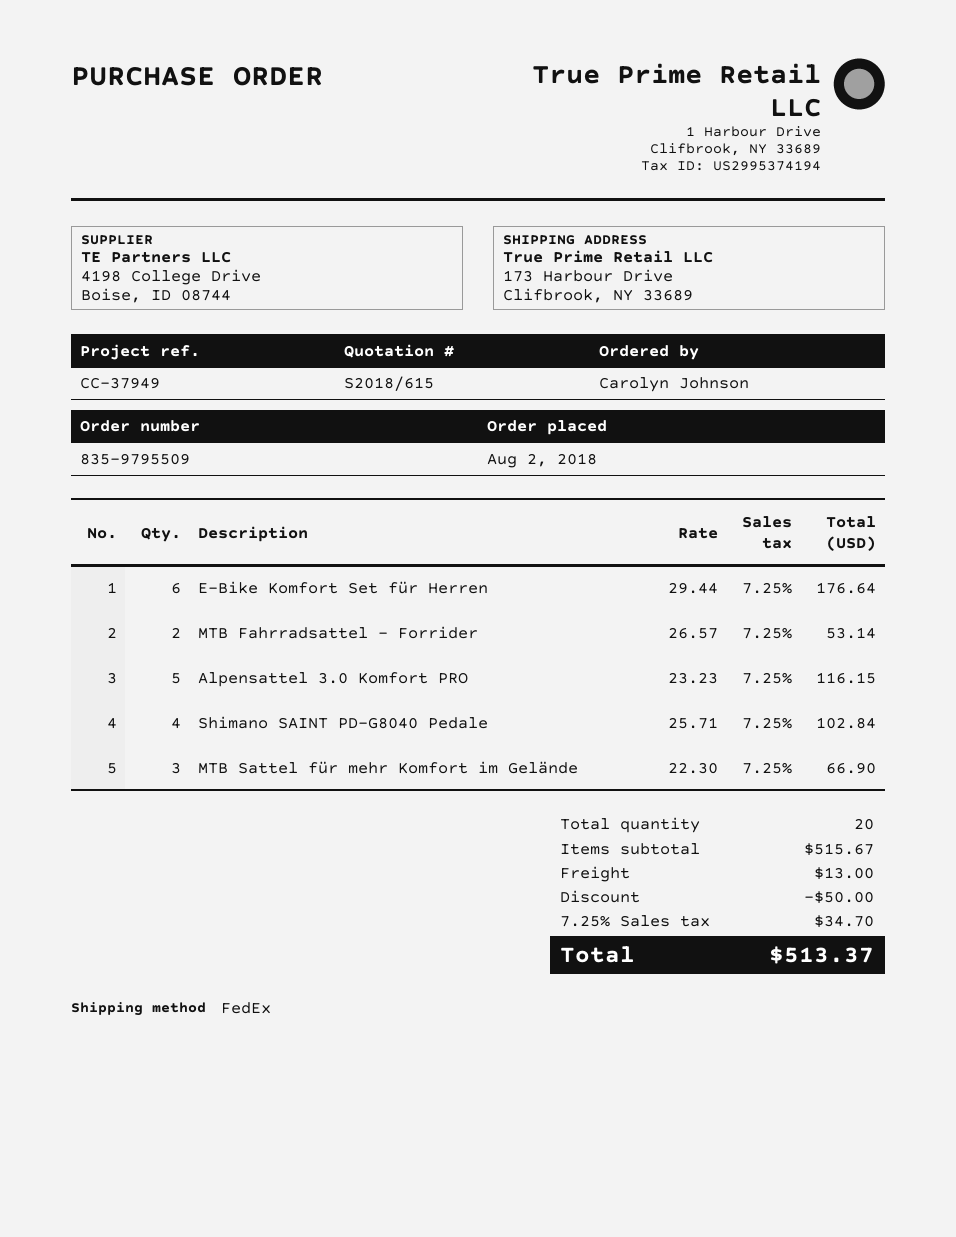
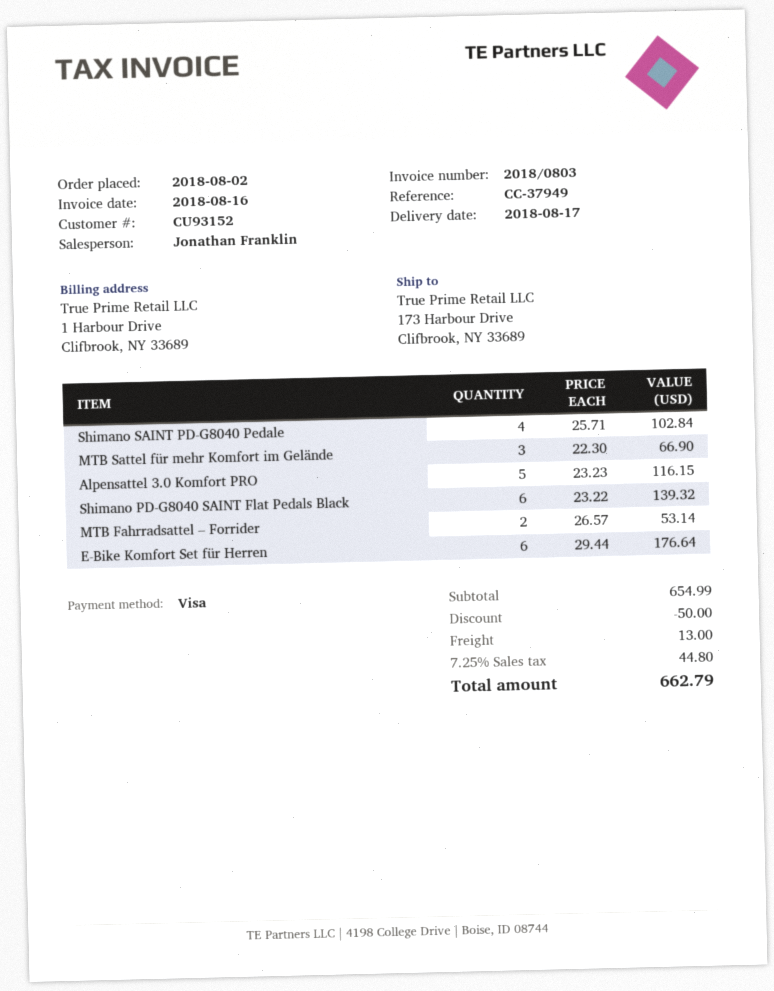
Shimano PD-G8040 SAINT Flat Pedals Black: none -> 6 x 23.22 = 139.32
subtotal: 515.67 -> 654.99
tax: 7.25% = 34.70 -> 7.25% = 44.80
total: 513.37 -> 662.79

